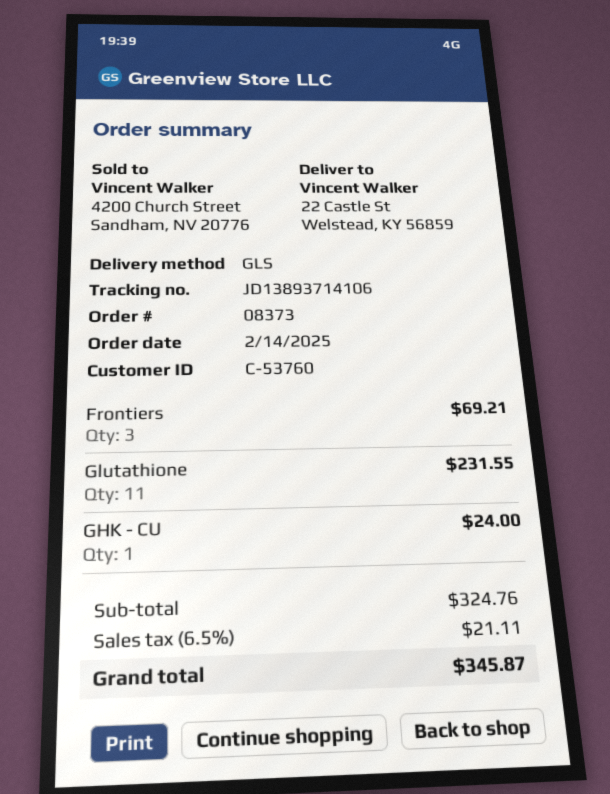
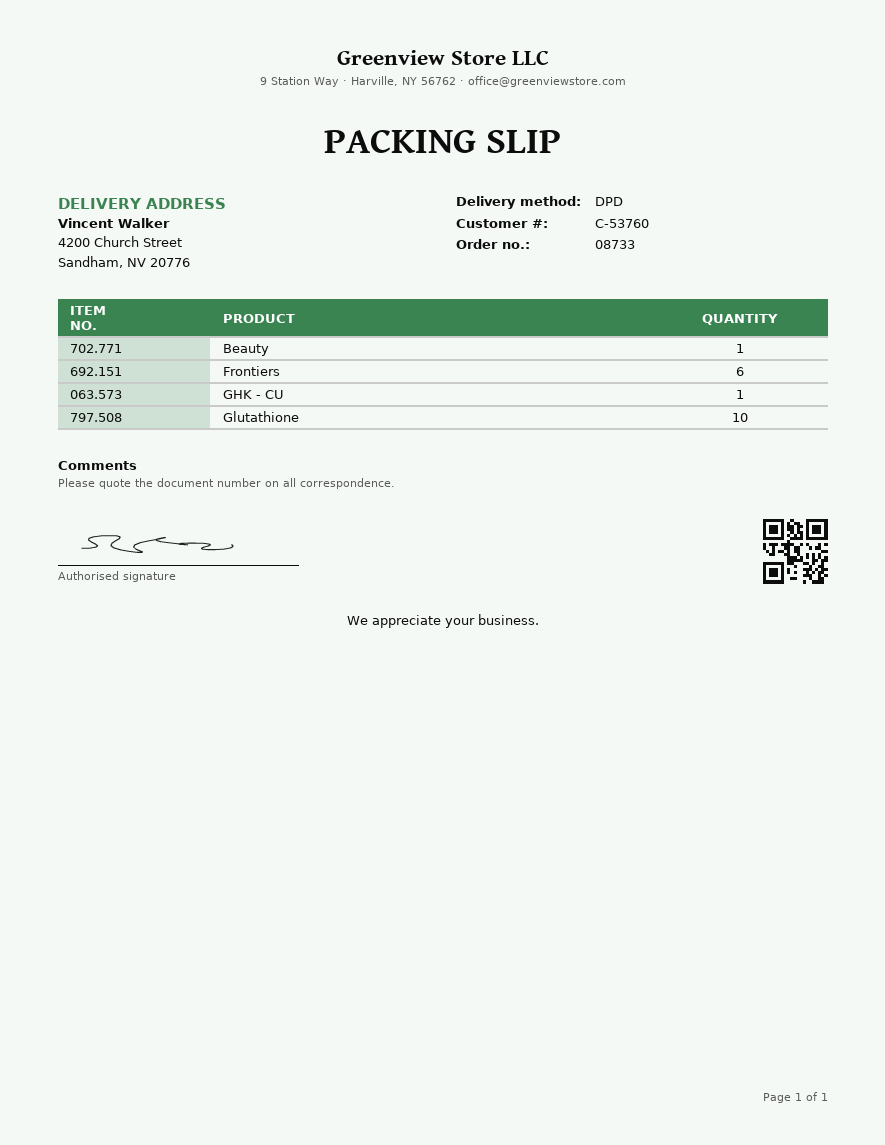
order number: 08373 -> 08733
shipping method: GLS -> DPD
ship to: 22 Castle St, Welstead, KY 56859 -> 4200 Church Street, Sandham, NV 20776
Frontiers: 3 -> 6
Glutathione: 11 -> 10
Beauty: none -> 1

